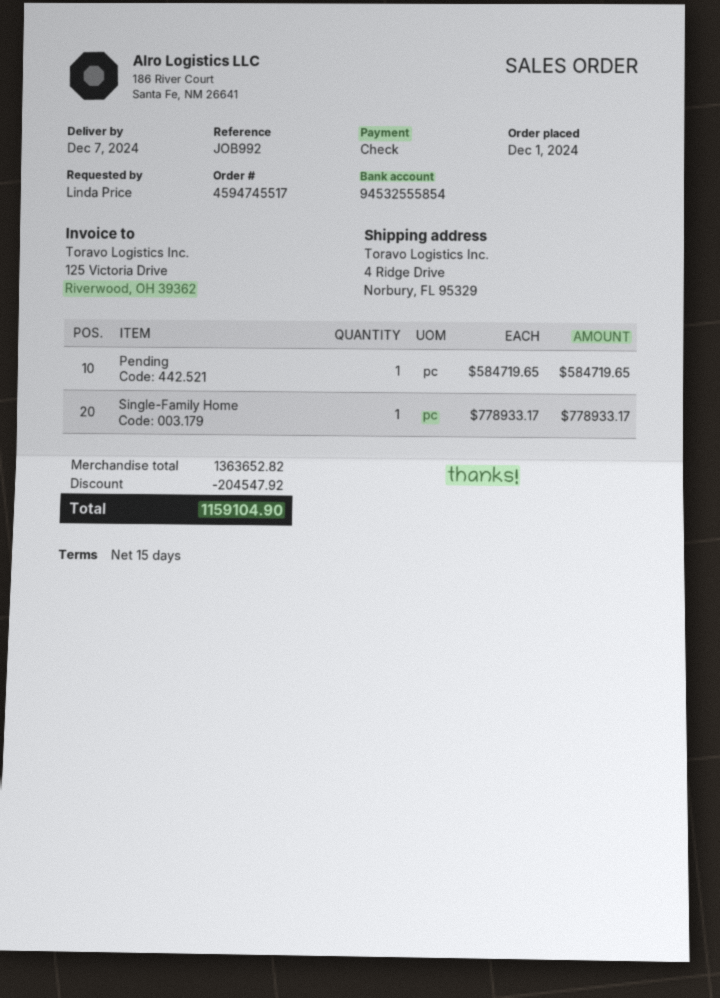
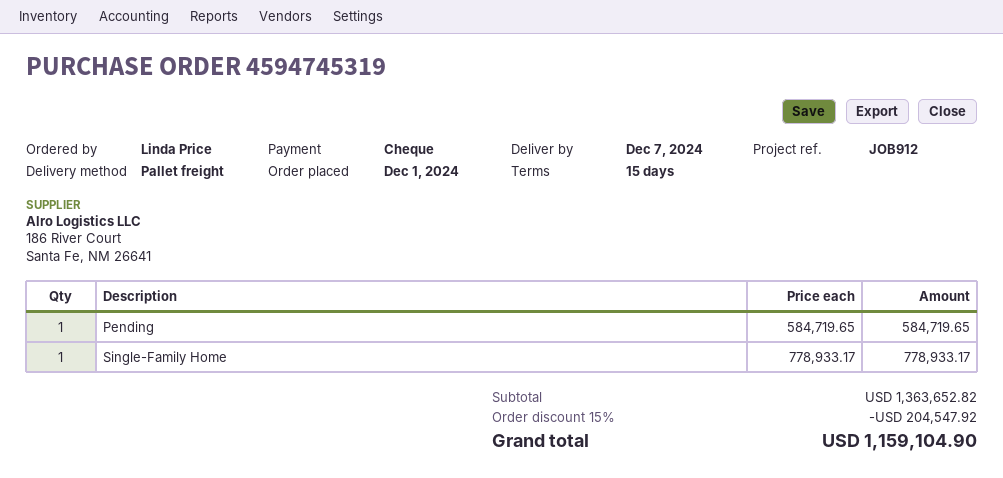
order number: 4594745517 -> 4594745319
reference: JOB992 -> JOB912

